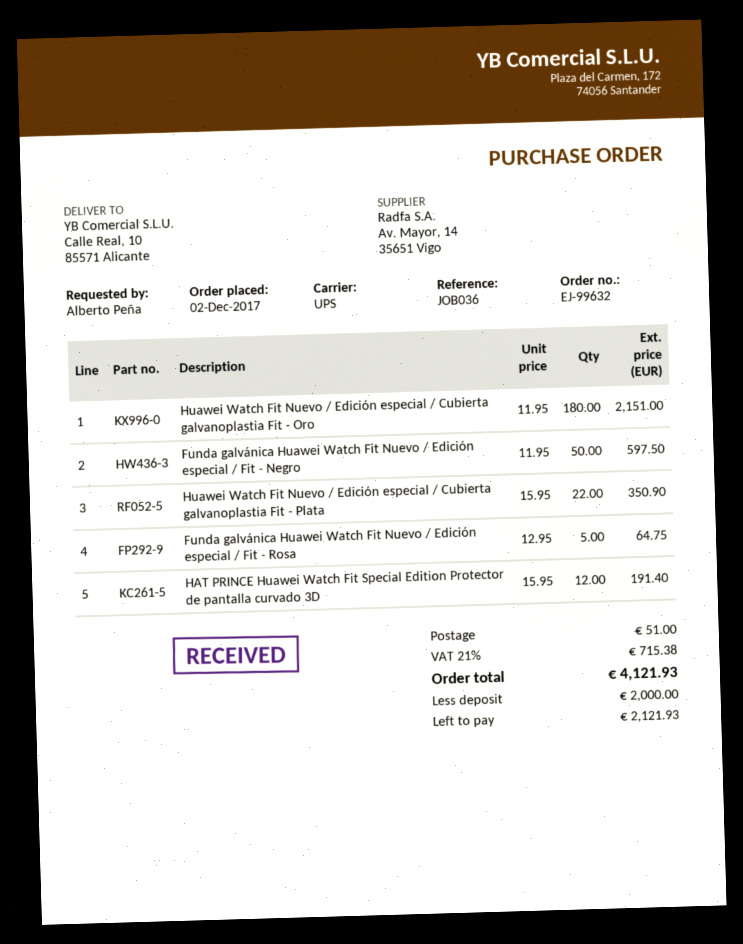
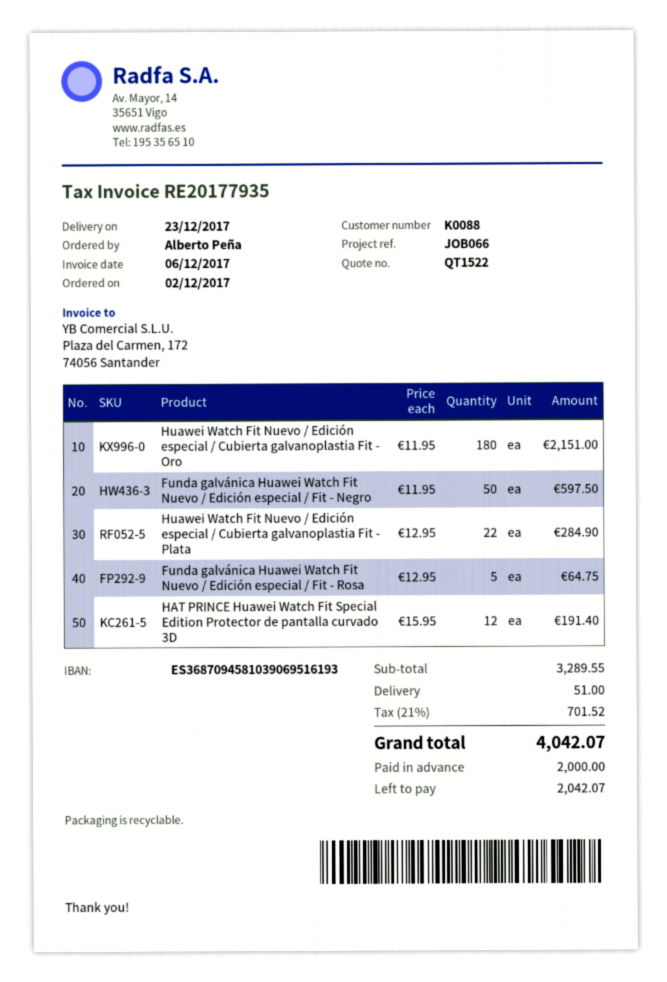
reference: JOB036 -> JOB066
Huawei Watch Fit Nuevo / Edición especial / Cubierta galvanoplastia Fit - Plata: 22 x 15.95 = 350.90 -> 22 x 12.95 = 284.90
tax: 21% = 715.38 -> 21% = 701.52
total: 4121.93 -> 4042.07
balance: 2121.93 -> 2042.07

